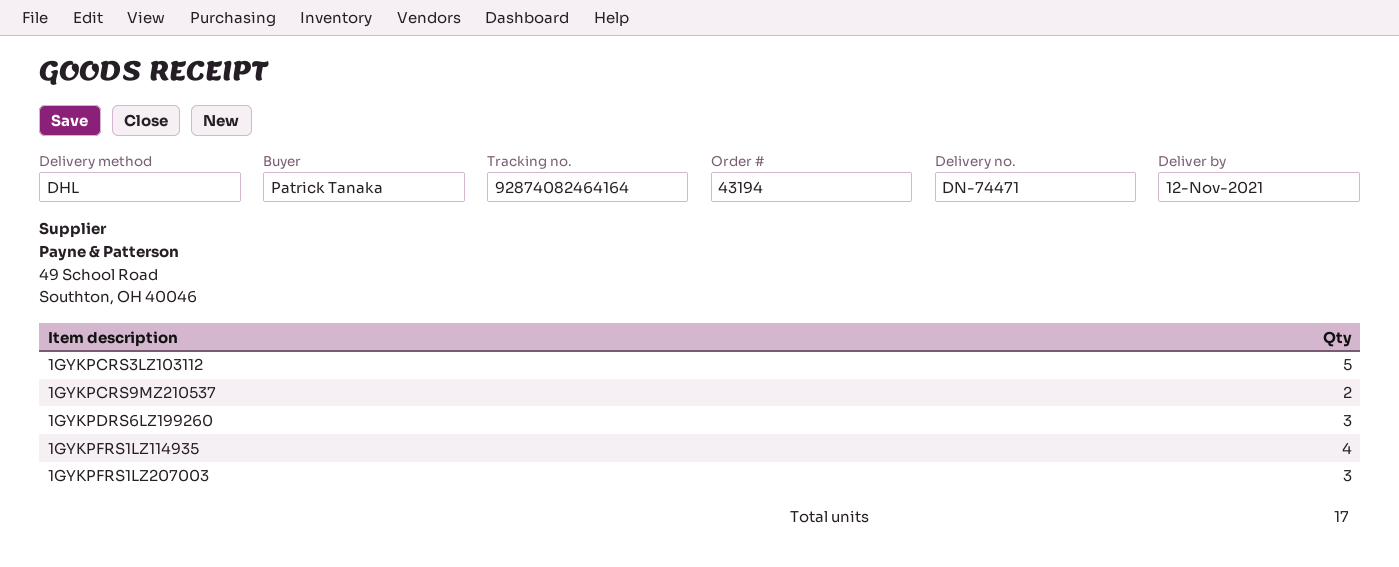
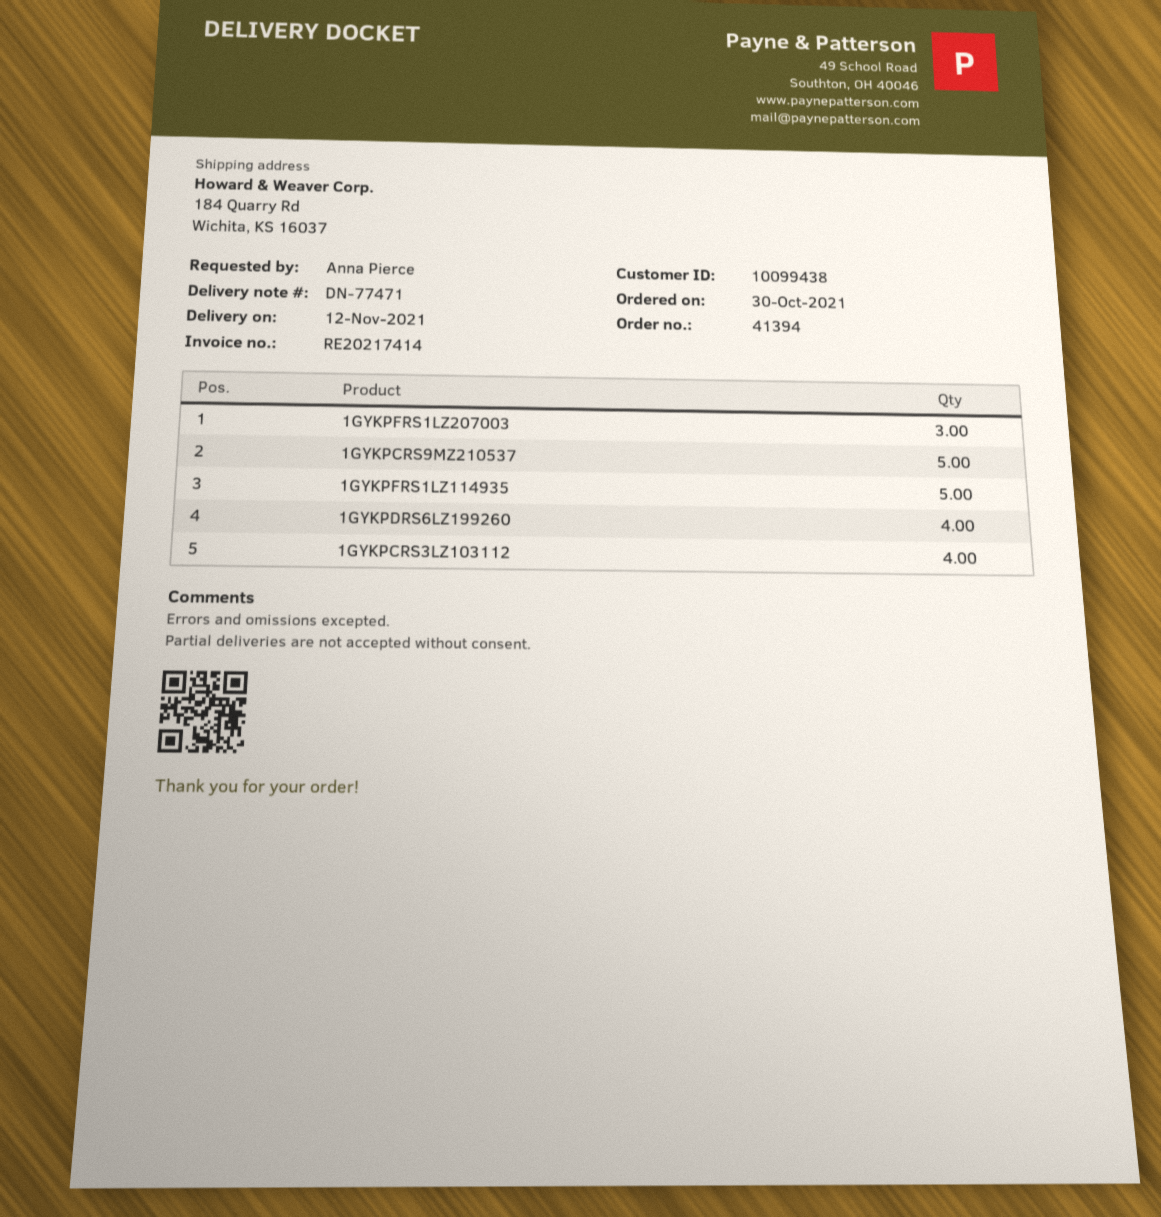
order number: 43194 -> 41394
delivery note number: DN-74471 -> DN-77471
ordered by: Patrick Tanaka -> Anna Pierce
1GYKPCRS3LZ103112: 5 -> 4
1GYKPCRS9MZ210537: 2 -> 5
1GYKPDRS6LZ199260: 3 -> 4
1GYKPFRS1LZ114935: 4 -> 5

